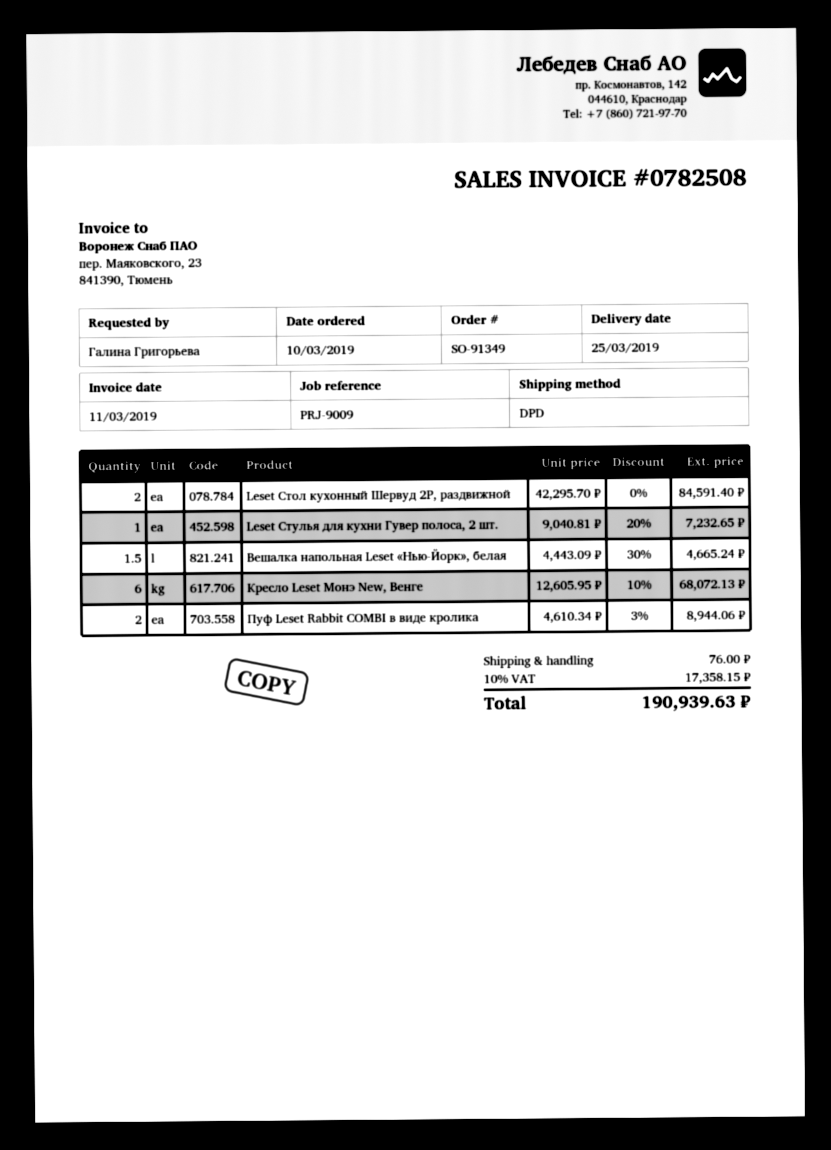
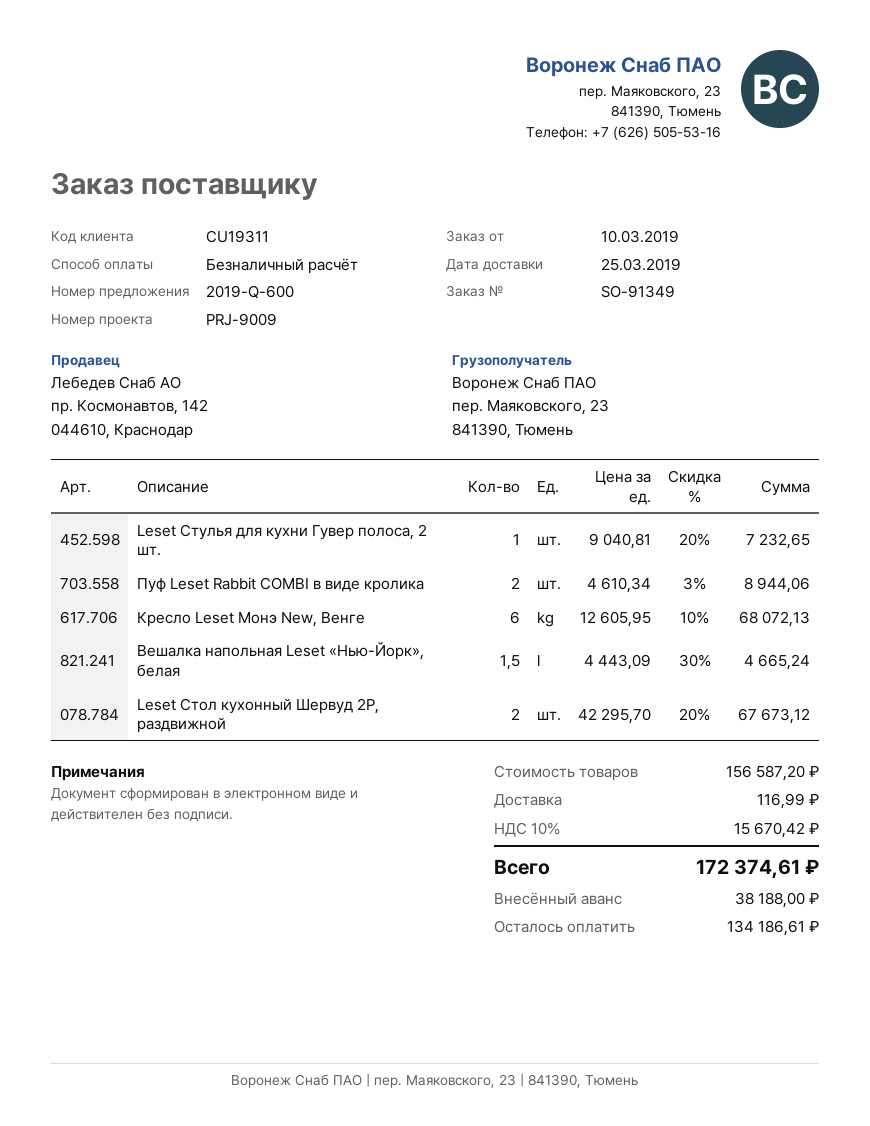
Leset Стол кухонный Шервуд 2Р, раздвижной: 2 x 42295.70 = 84591.40 -> 2 x 42295.70 - 20% = 67673.12
shipping: 76.00 -> 116.99
tax: 10% = 17358.15 -> 10% = 15670.42
total: 190939.63 -> 172374.61

